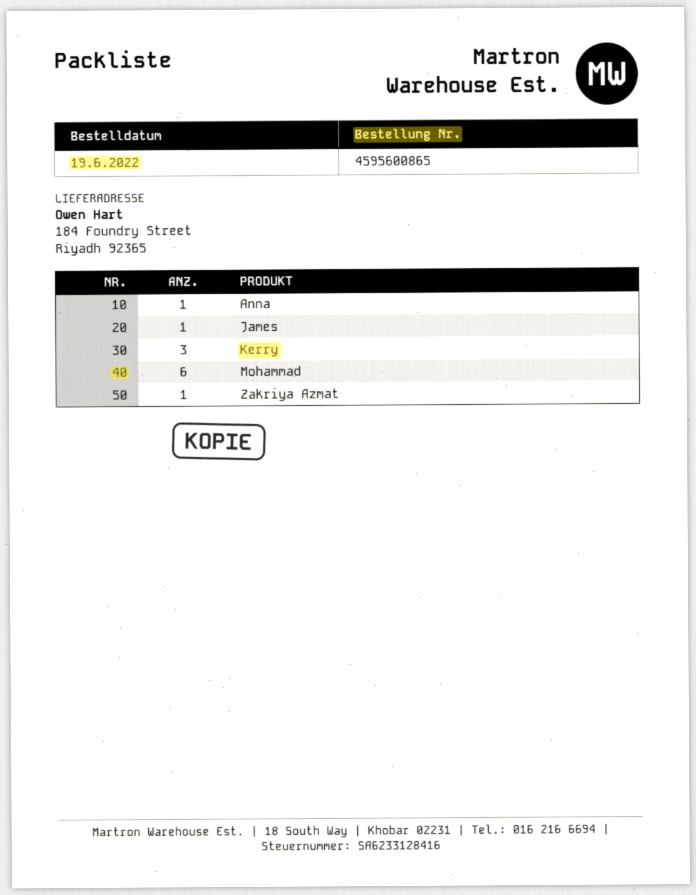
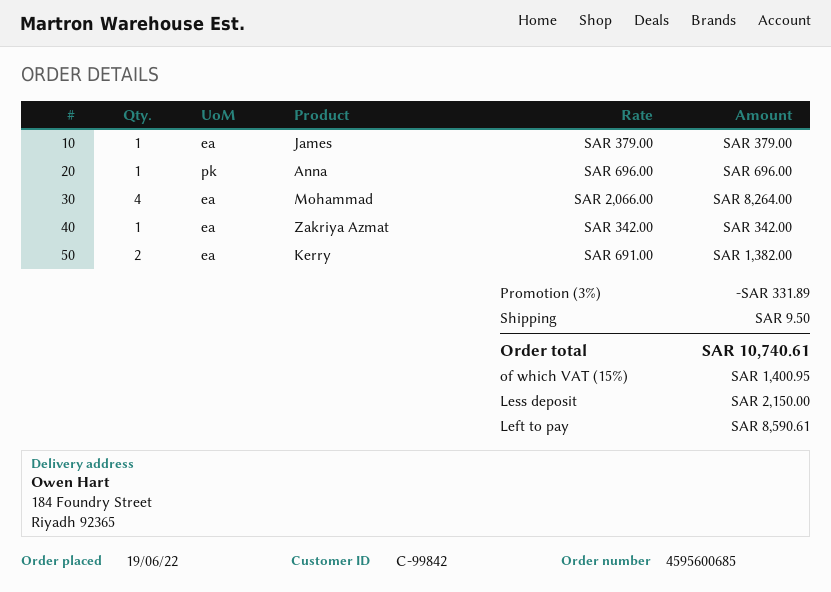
order number: 4595600865 -> 4595600685
Kerry: 3 -> 2
Mohammad: 6 -> 4

